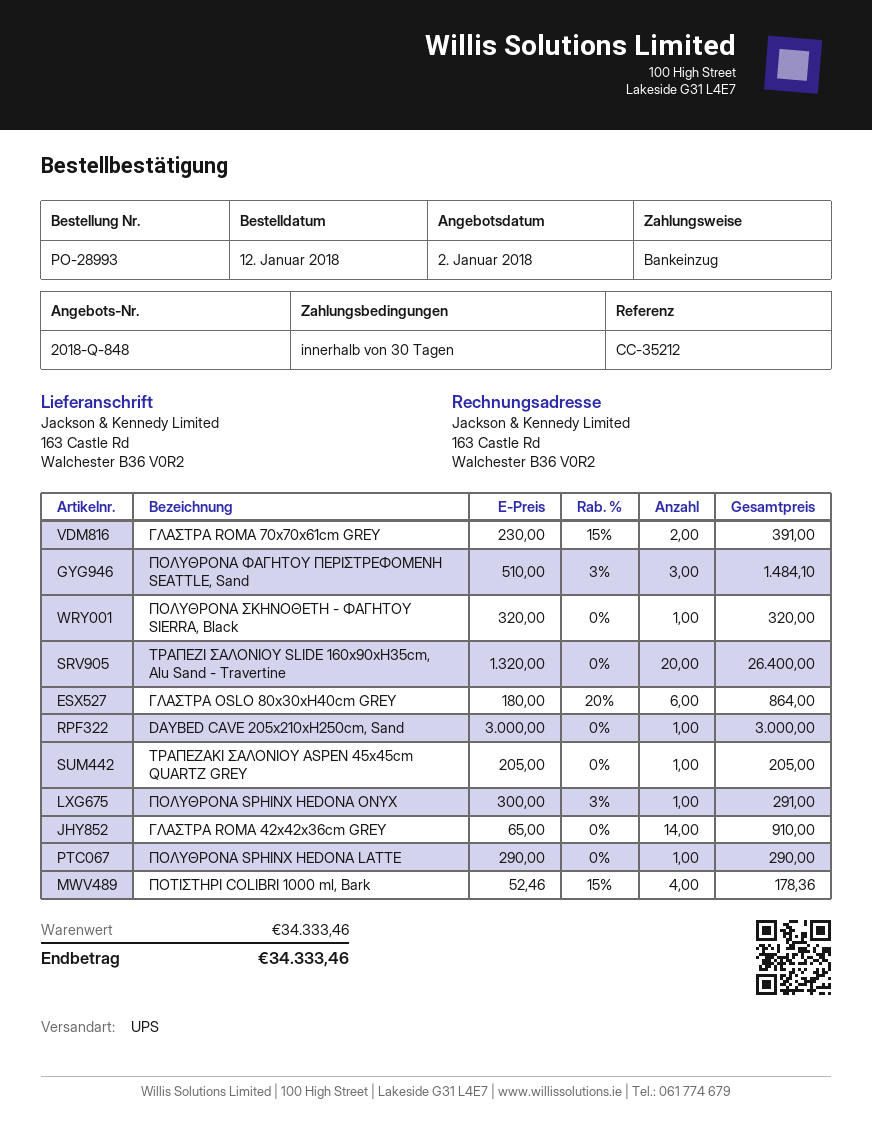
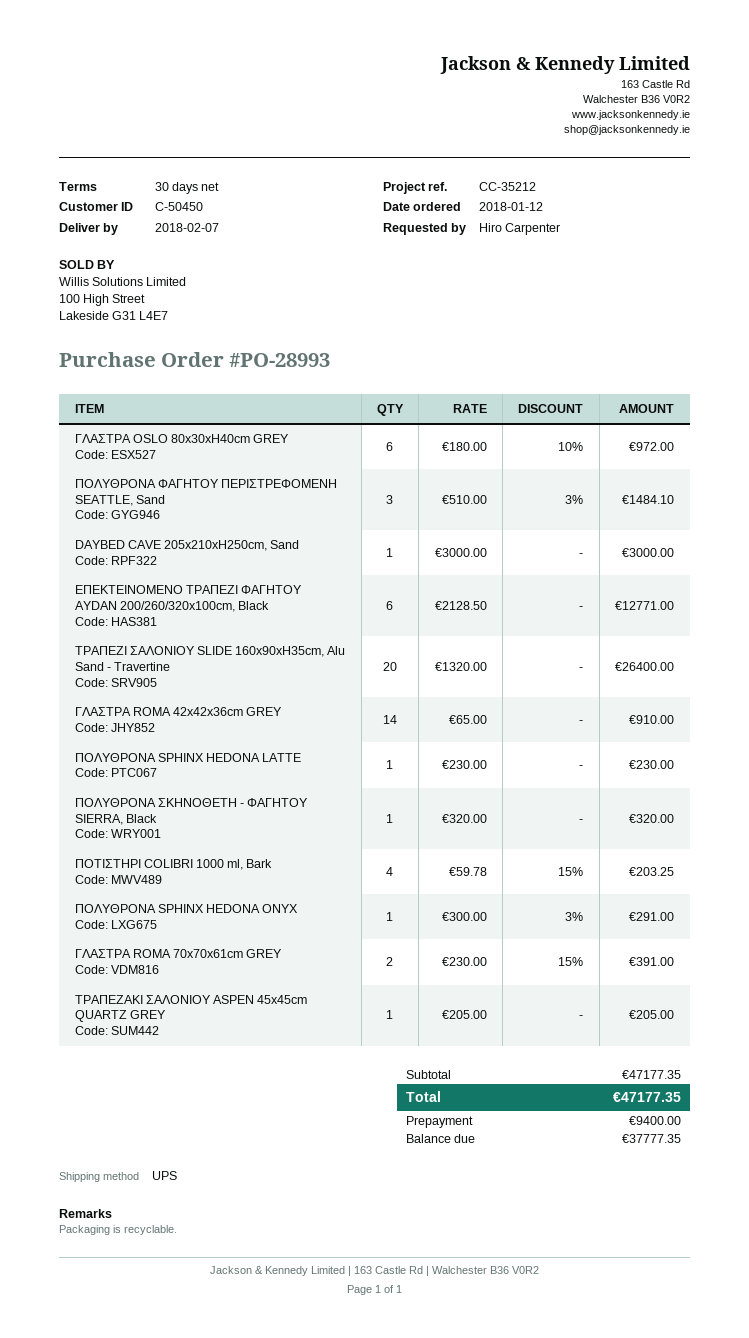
ΓΛΑΣΤΡΑ OSLO 80x30xH40cm GREY: 6 x 180.00 - 20% = 864.00 -> 6 x 180.00 - 10% = 972.00
ΠΟΛΥΘΡΟΝΑ SPHINX HEDONA LATTE: 1 x 290.00 = 290.00 -> 1 x 230.00 = 230.00
ΠΟΤΙΣΤΗΡΙ COLIBRI 1000 ml, Bark: 4 x 52.46 - 15% = 178.36 -> 4 x 59.78 - 15% = 203.25
ΕΠΕΚΤΕΙΝΟΜΕΝΟ ΤΡΑΠΕΖΙ ΦΑΓΗΤΟΥ AYDAN 200/260/320x100cm, Black: none -> 6 x 2128.50 = 12771.00
subtotal: 34333.46 -> 47177.35
total: 34333.46 -> 47177.35

